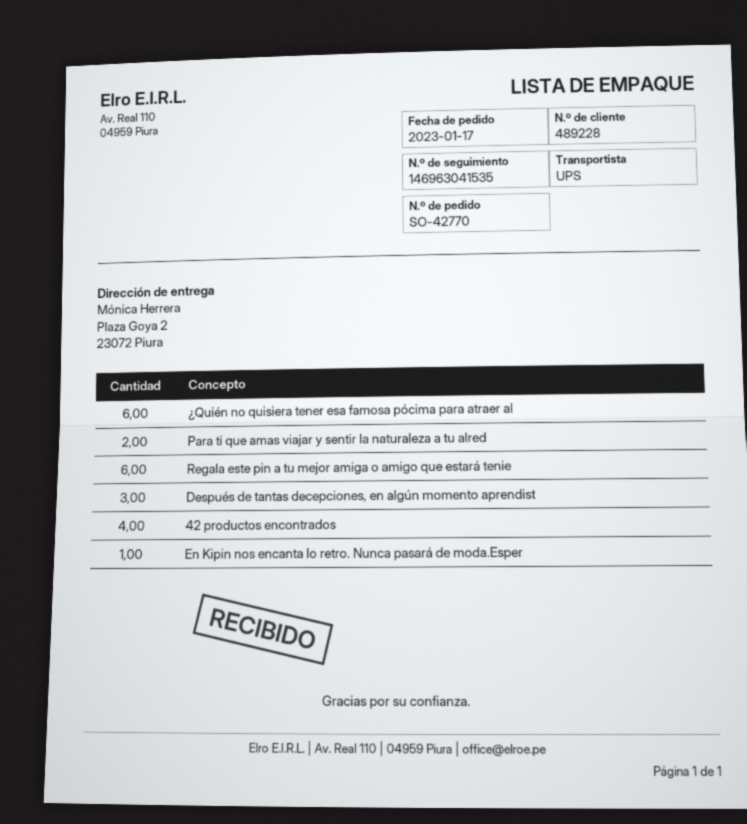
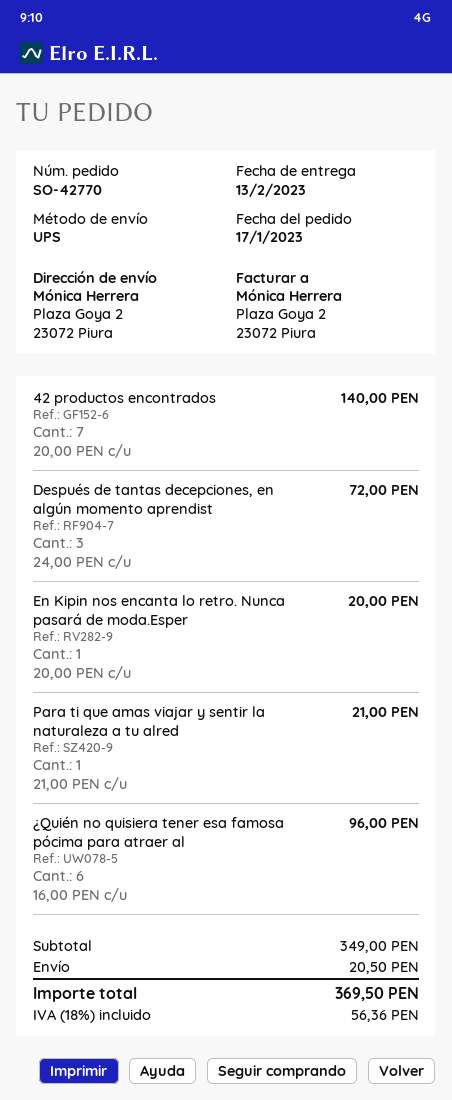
Para ti que amas viajar y sentir la naturaleza a tu alred: 2 -> 1
Regala este pin a tu mejor amiga o amigo que estará tenie: 6 -> none
42 productos encontrados: 4 -> 7

